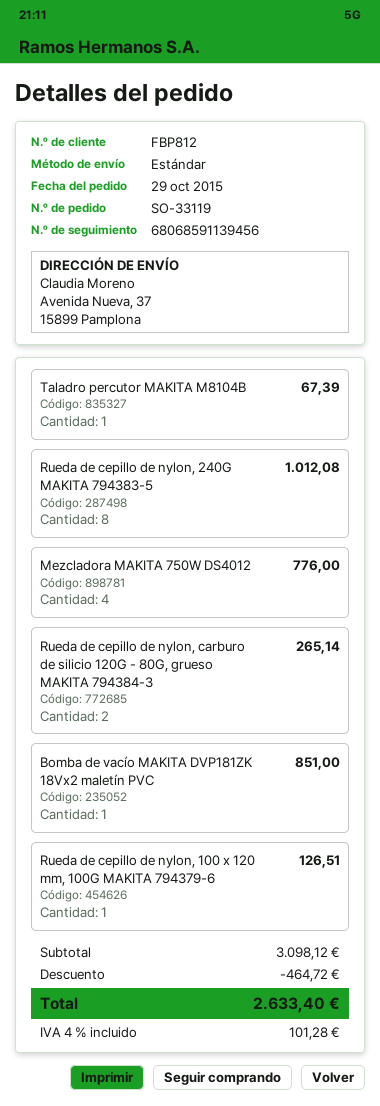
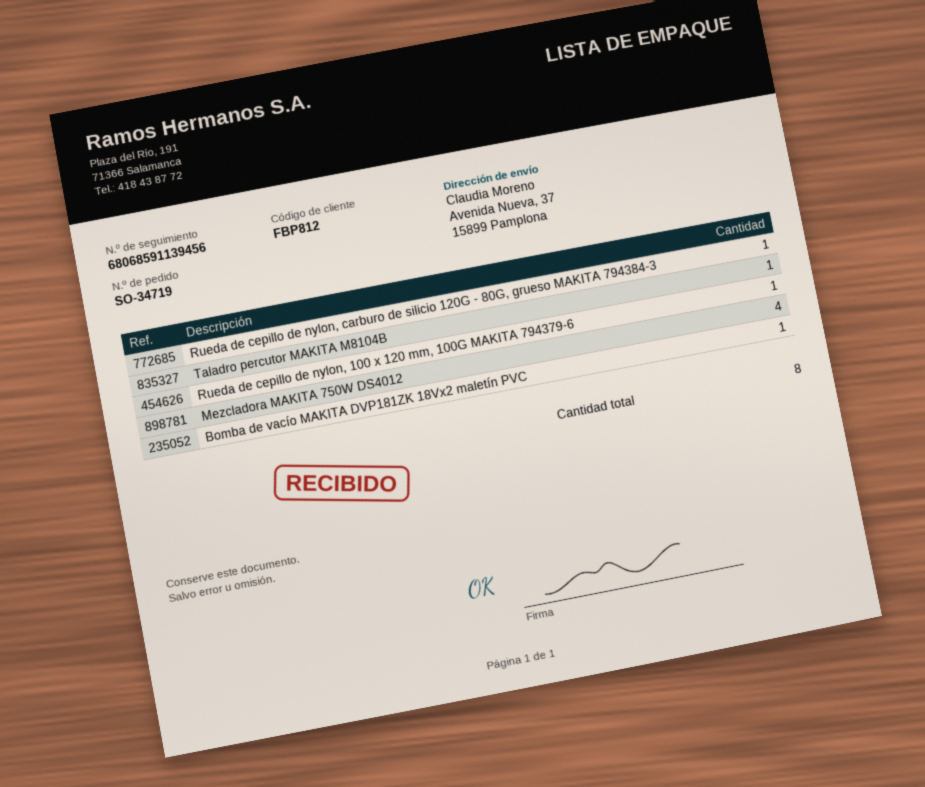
order number: SO-33119 -> SO-34719
Rueda de cepillo de nylon, 240G MAKITA 794383-5: 8 -> none
Rueda de cepillo de nylon, carburo de silicio 120G - 80G, grueso MAKITA 794384-3: 2 -> 1

